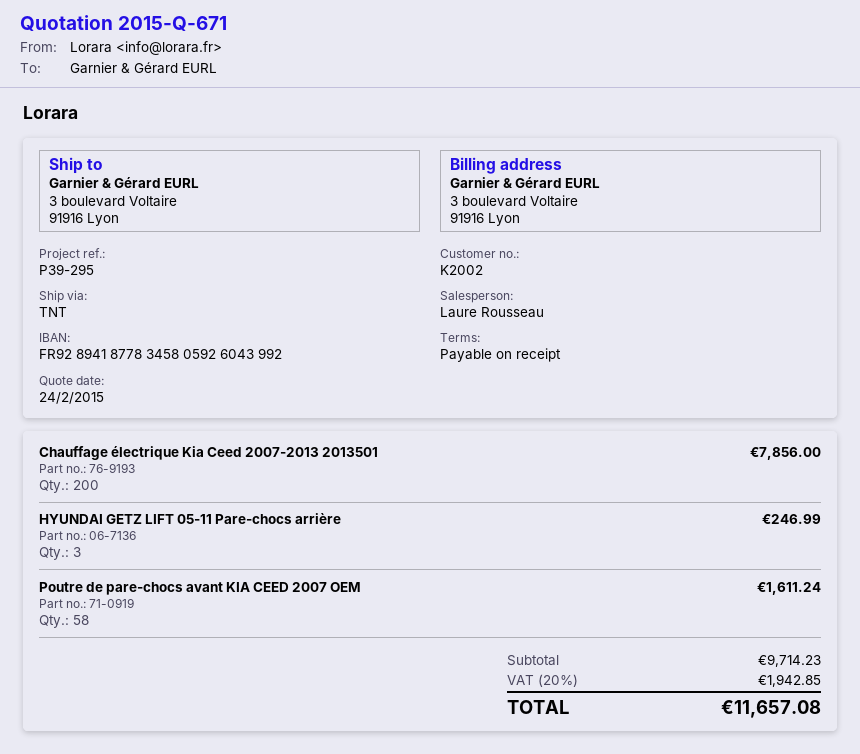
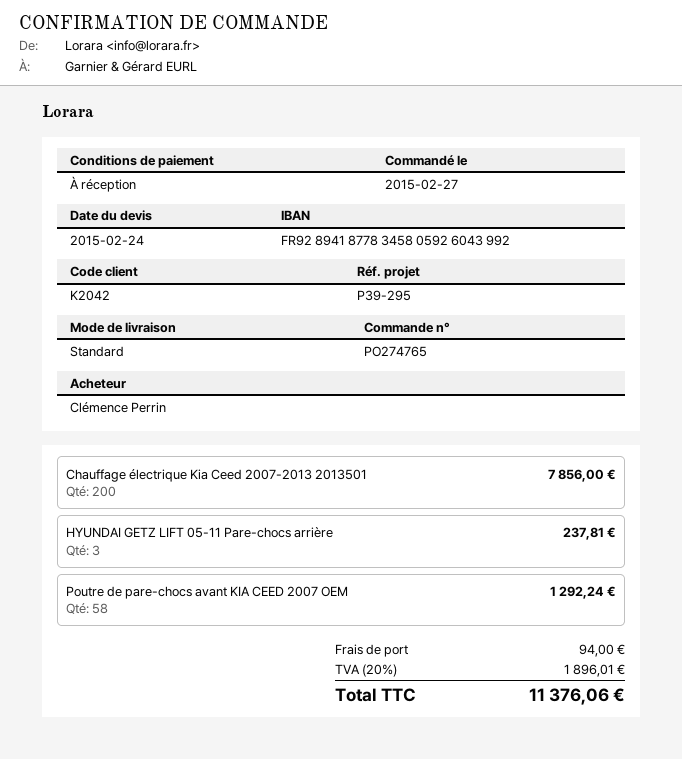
customer number: K2002 -> K2042
shipping method: TNT -> standard
HYUNDAI GETZ LIFT 05-11 Pare-chocs arrière: 3 for 246.99 -> 3 for 237.81
Poutre de pare-chocs avant KIA CEED 2007 OEM: 58 for 1611.24 -> 58 for 1292.24
shipping: none -> 94.00
tax: 20% = 1942.85 -> 20% = 1896.01
total: 11657.08 -> 11376.06

